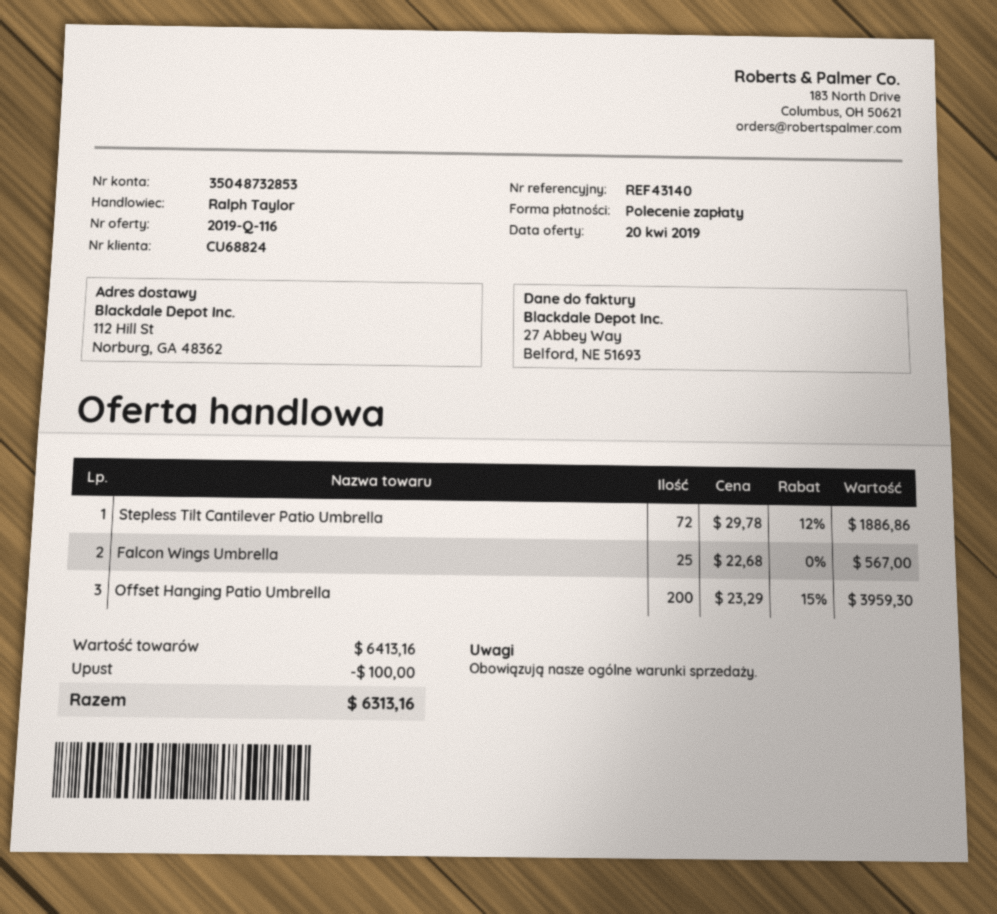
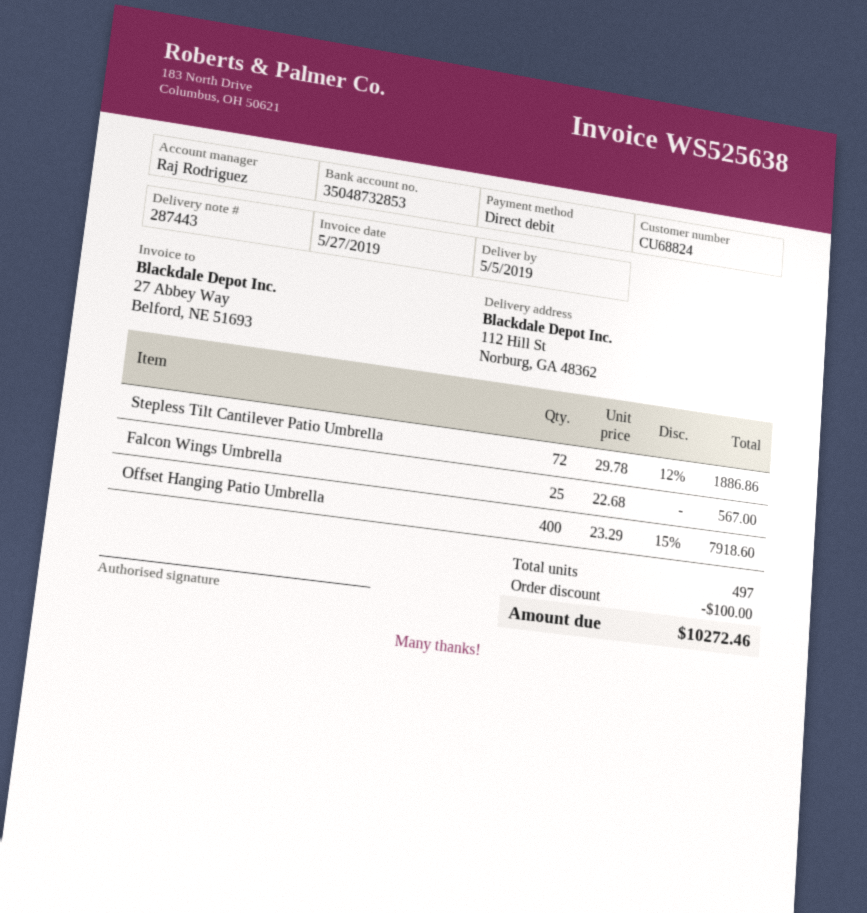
sales rep: Ralph Taylor -> Raj Rodriguez
Offset Hanging Patio Umbrella: 200 x 23.29 - 15% = 3959.30 -> 400 x 23.29 - 15% = 7918.60
total: 6313.16 -> 10272.46

